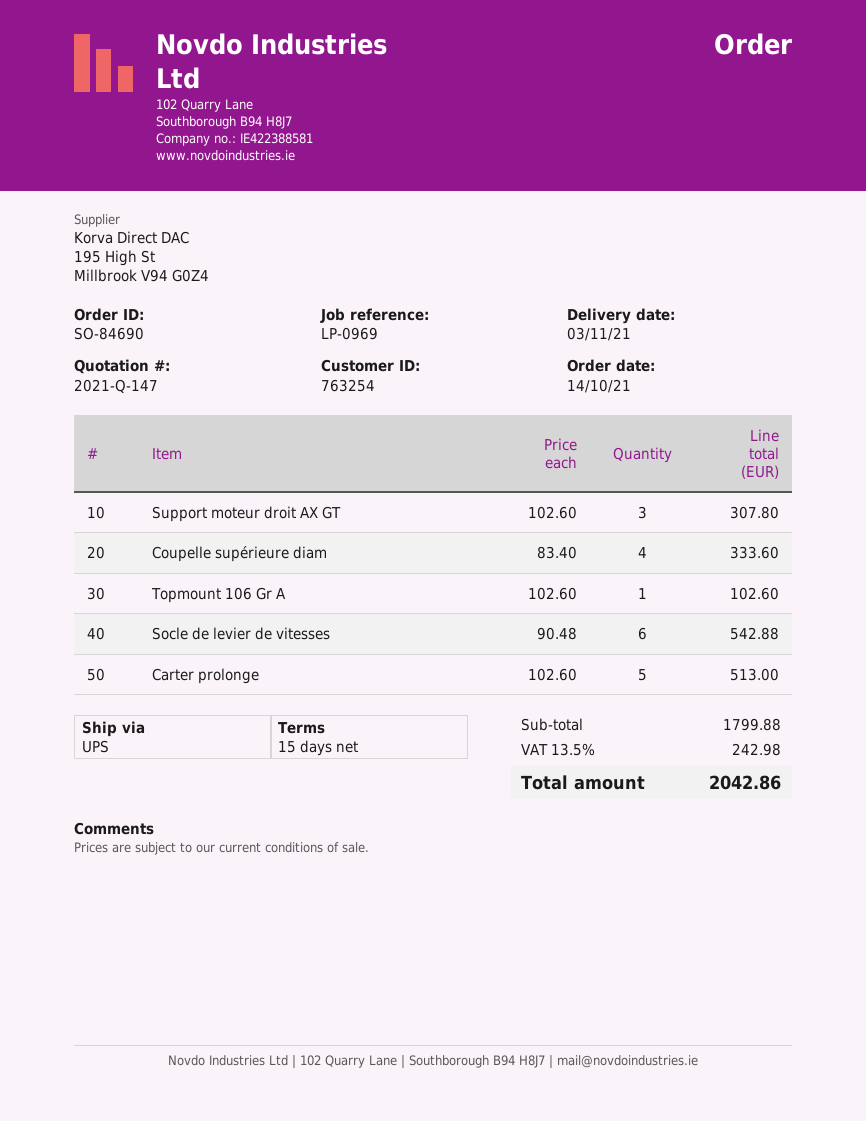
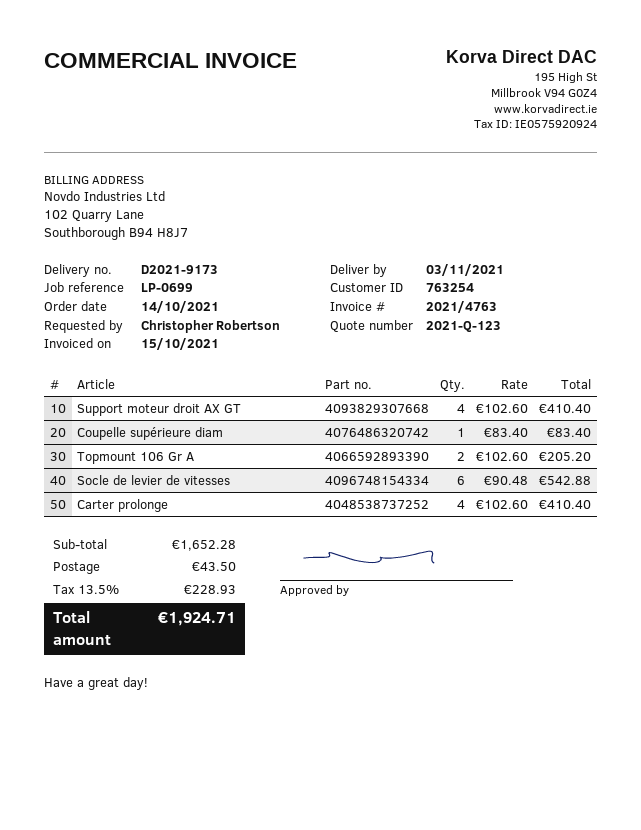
quote number: 2021-Q-147 -> 2021-Q-123
reference: LP-0969 -> LP-0699
Support moteur droit AX GT: 3 x 102.60 = 307.80 -> 4 x 102.60 = 410.40
Coupelle supérieure diam: 4 x 83.40 = 333.60 -> 1 x 83.40 = 83.40
Topmount 106 Gr A: 1 x 102.60 = 102.60 -> 2 x 102.60 = 205.20
Carter prolonge: 5 x 102.60 = 513.00 -> 4 x 102.60 = 410.40
subtotal: 1799.88 -> 1652.28
shipping: none -> 43.50
tax: 13.5% = 242.98 -> 13.5% = 228.93
total: 2042.86 -> 1924.71

